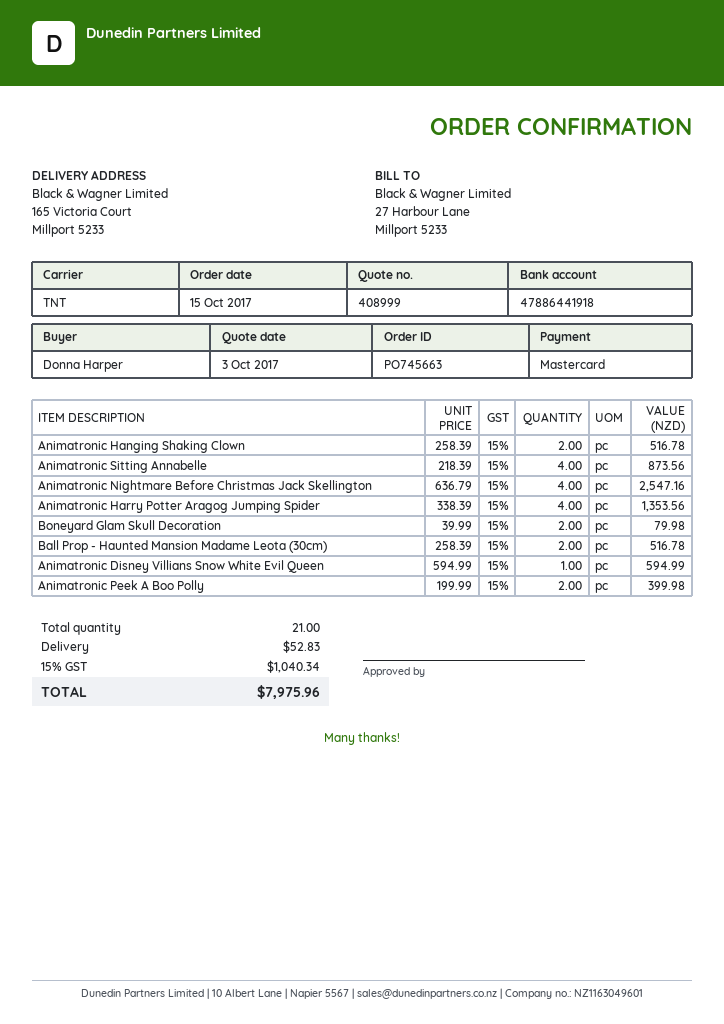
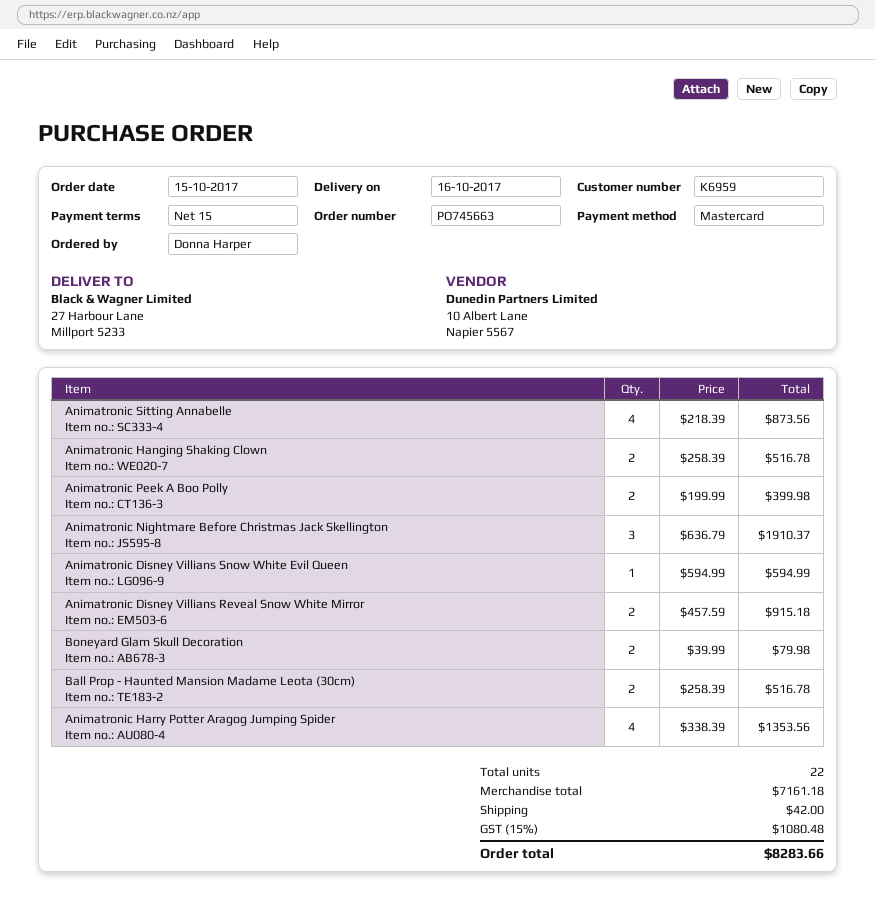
ship to: 165 Victoria Court, Millport 5233 -> 27 Harbour Lane, Millport 5233
Animatronic Nightmare Before Christmas Jack Skellington: 4 x 636.79 = 2547.16 -> 3 x 636.79 = 1910.37
Animatronic Disney Villians Reveal Snow White Mirror: none -> 2 x 457.59 = 915.18
total quantity: 21 -> 22
shipping: 52.83 -> 42.00
tax: 15% = 1040.34 -> 15% = 1080.48
total: 7975.96 -> 8283.66

